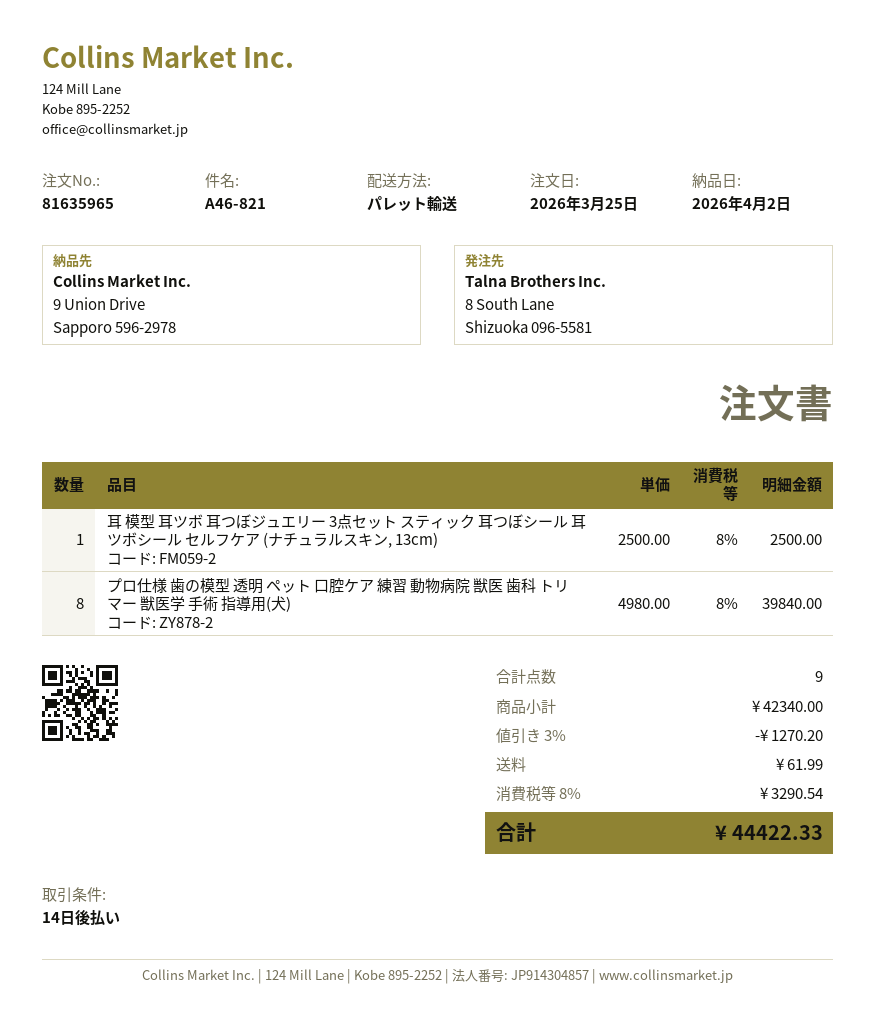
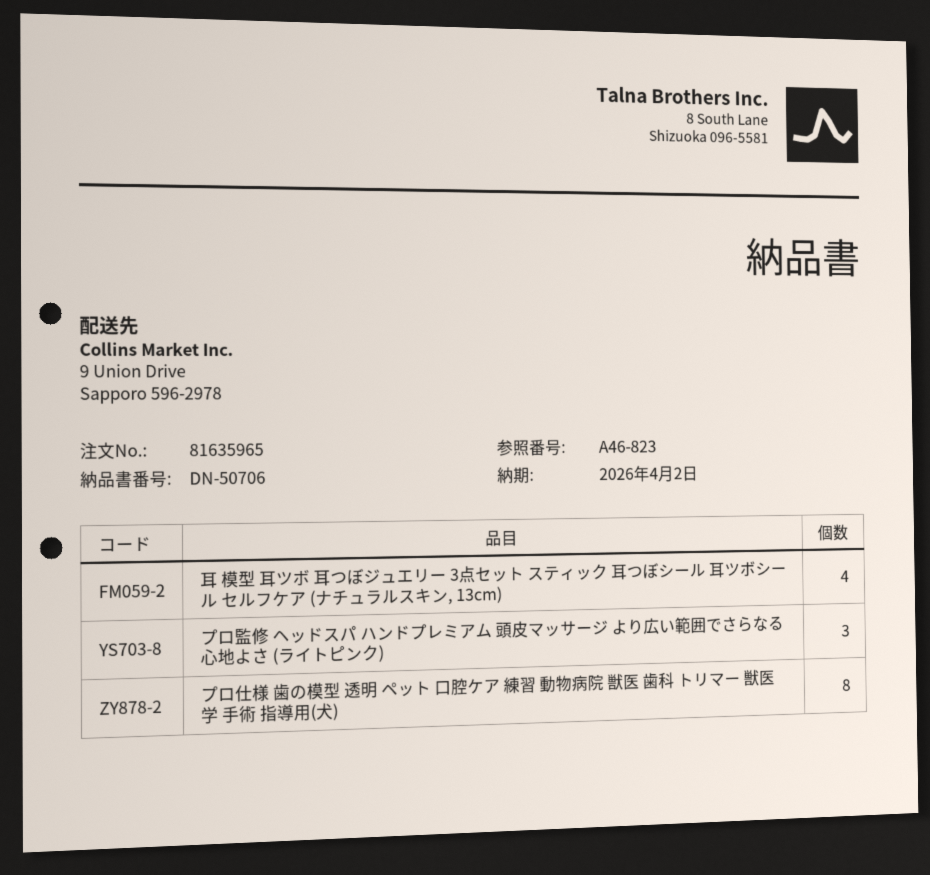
reference: A46-821 -> A46-823
耳 模型 耳ツボ 耳つぼジュエリー 3点セット スティック 耳つぼシール 耳ツボシール セルフケア (ナチュラルスキン, 13cm): 1 -> 4
プロ監修 ヘッドスパ ハンドプレミアム 頭皮マッサージ より広い範囲でさらなる心地よさ (ライトピンク): none -> 3

